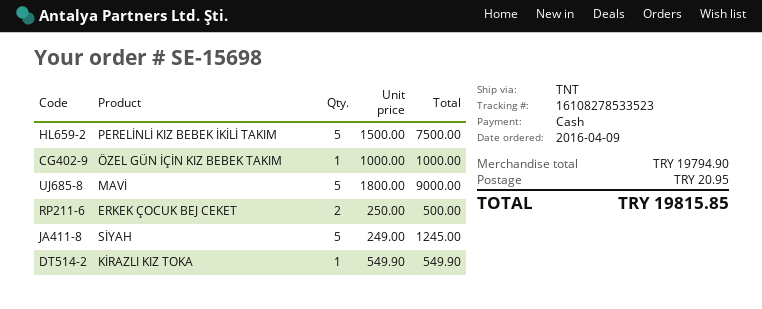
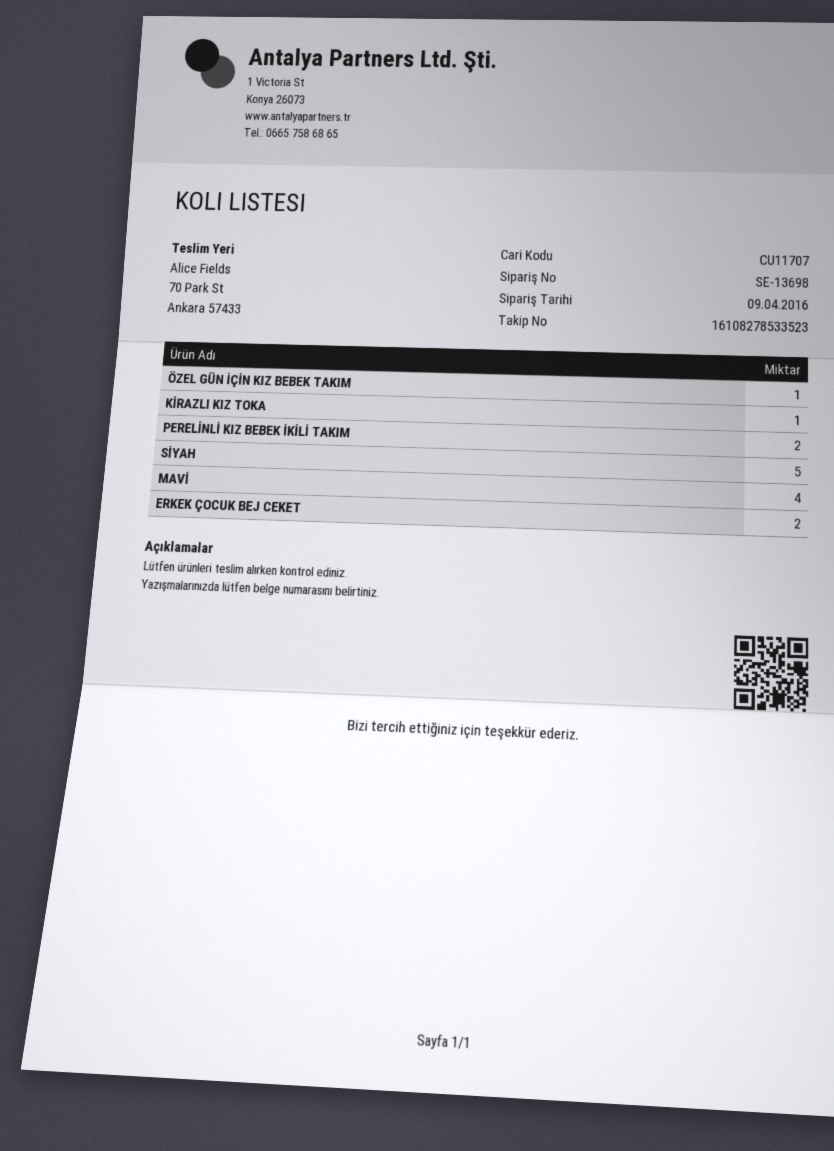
order number: SE-15698 -> SE-13698
PERELİNLİ KIZ BEBEK İKİLİ TAKIM: 5 -> 2
MAVİ: 5 -> 4

